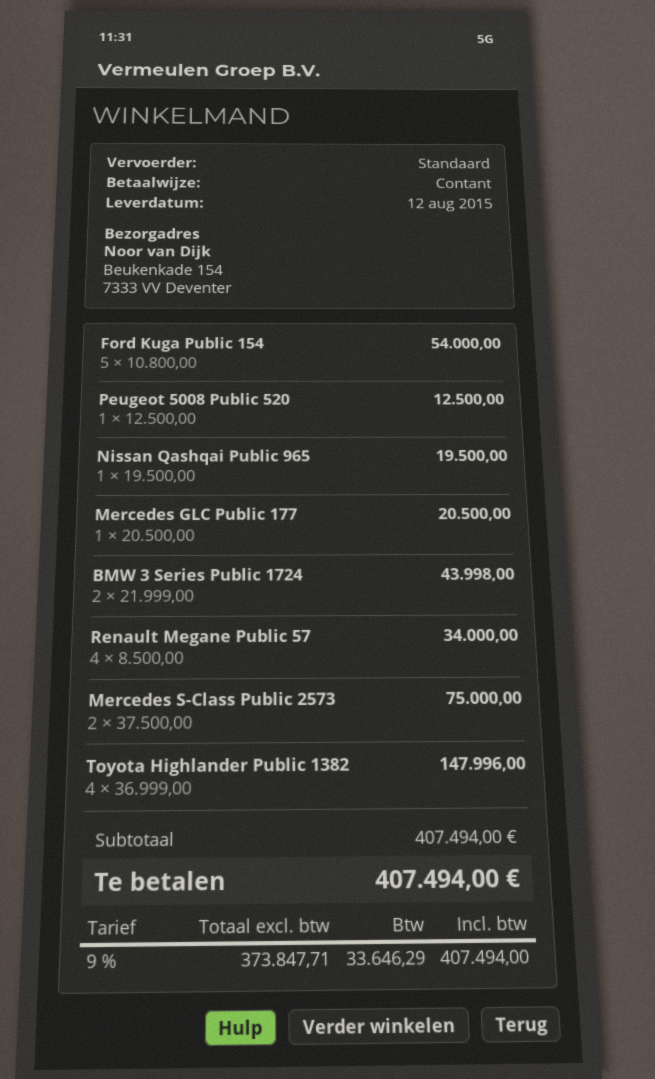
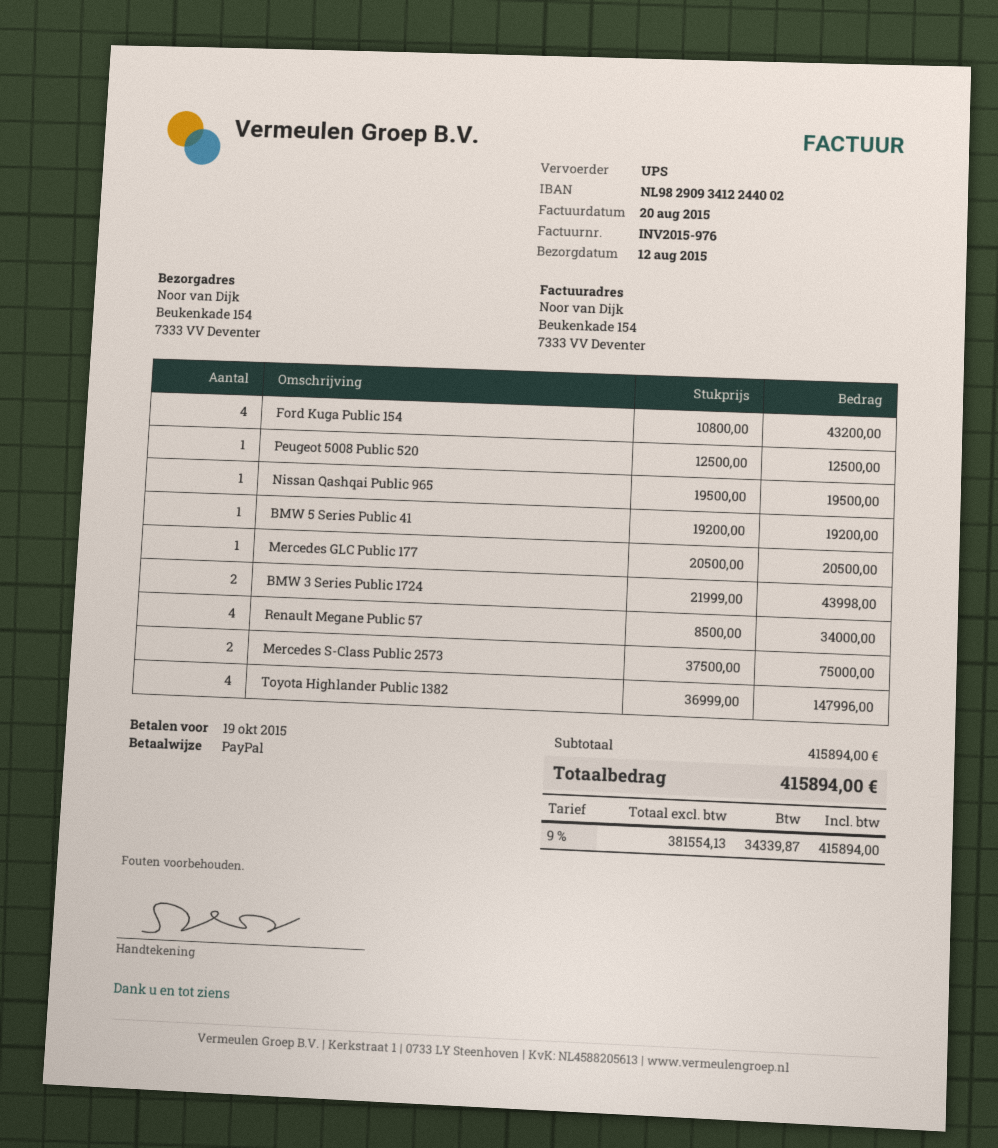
payment method: cash -> PayPal
shipping method: standard -> UPS
Ford Kuga Public 154: 5 x 10800.00 = 54000.00 -> 4 x 10800.00 = 43200.00
BMW 5 Series Public 41: none -> 1 x 19200.00 = 19200.00
subtotal: 407494.00 -> 415894.00
net: 373847.71 -> 381554.13
tax: 9% = 33646.29 -> 9% = 34339.87
total: 407494.00 -> 415894.00

